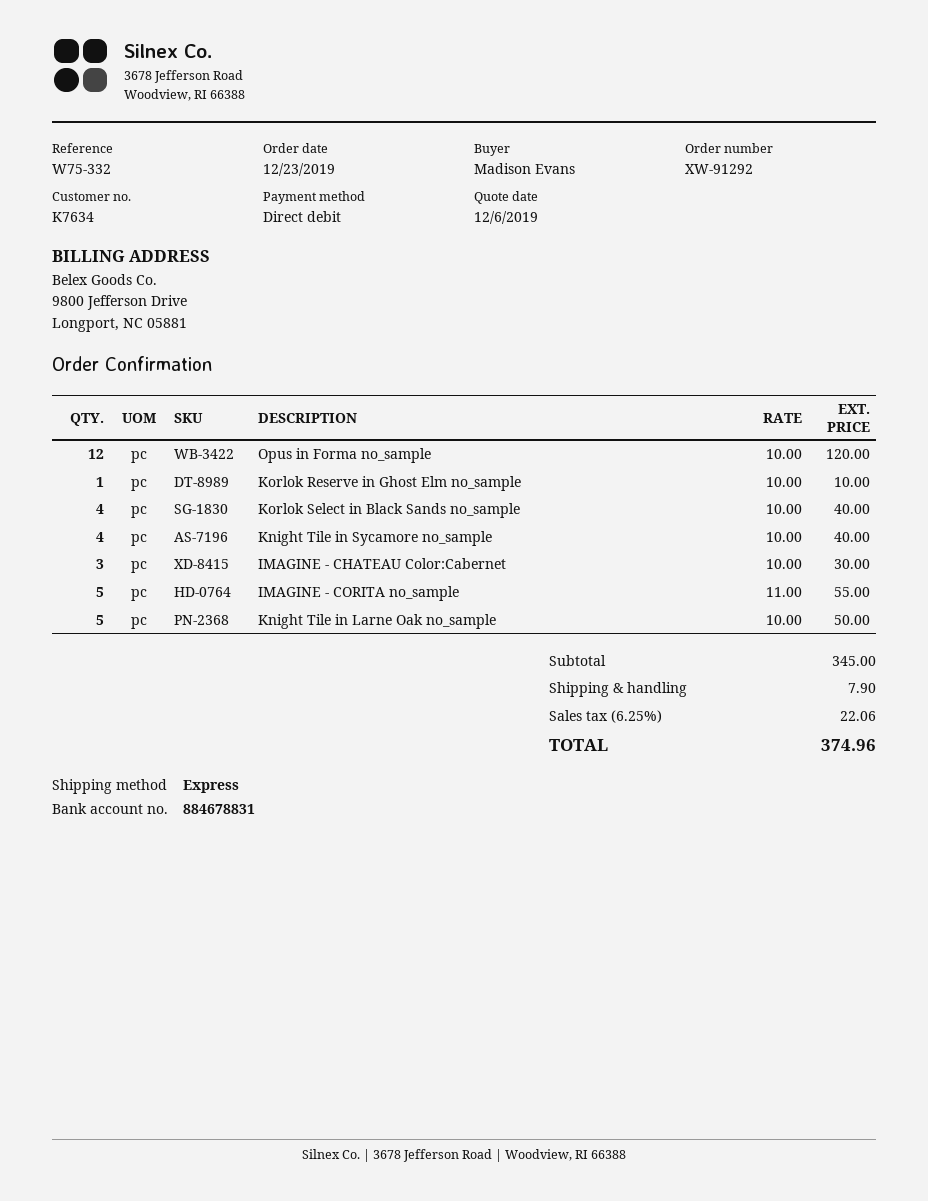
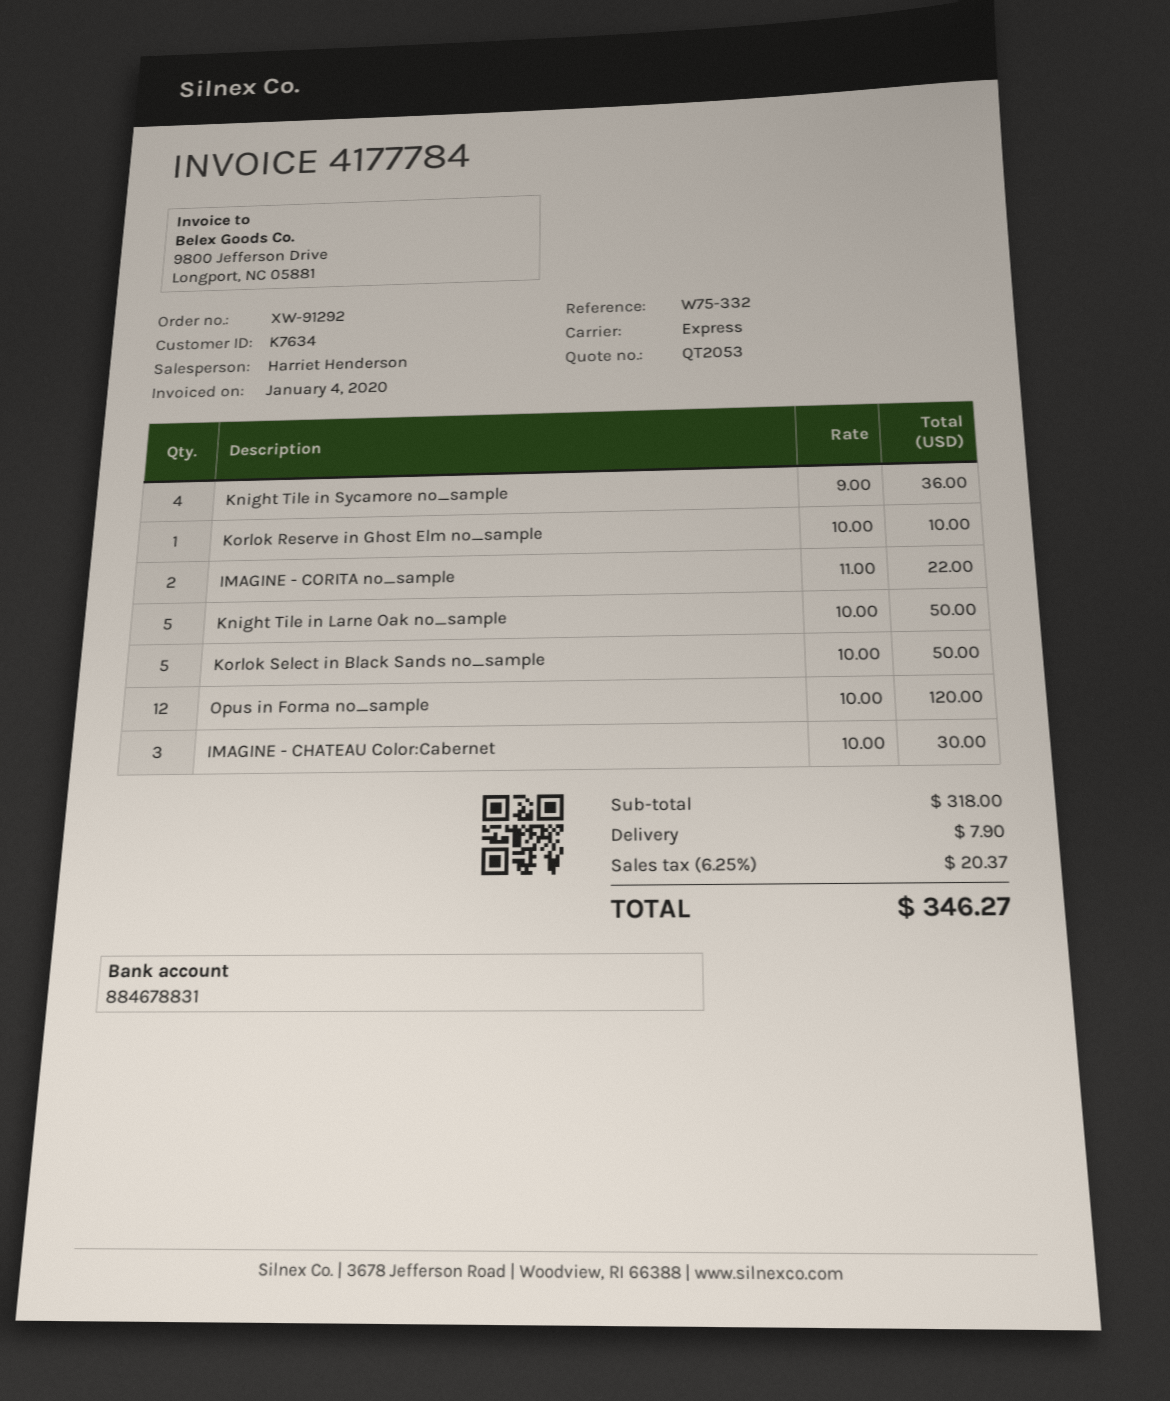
Korlok Select in Black Sands no_sample: 4 x 10.00 = 40.00 -> 5 x 10.00 = 50.00
Knight Tile in Sycamore no_sample: 4 x 10.00 = 40.00 -> 4 x 9.00 = 36.00
IMAGINE - CORITA no_sample: 5 x 11.00 = 55.00 -> 2 x 11.00 = 22.00
subtotal: 345.00 -> 318.00
tax: 6.25% = 22.06 -> 6.25% = 20.37
total: 374.96 -> 346.27

